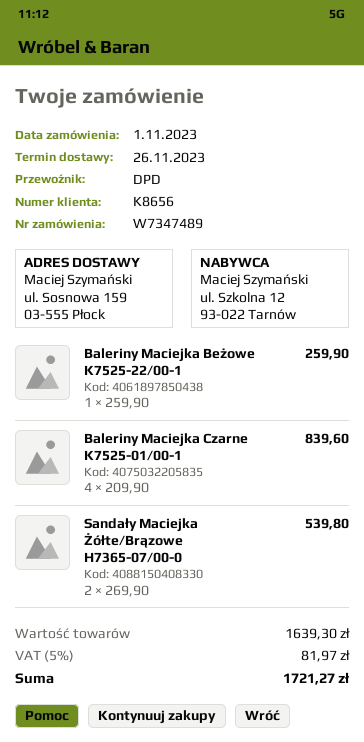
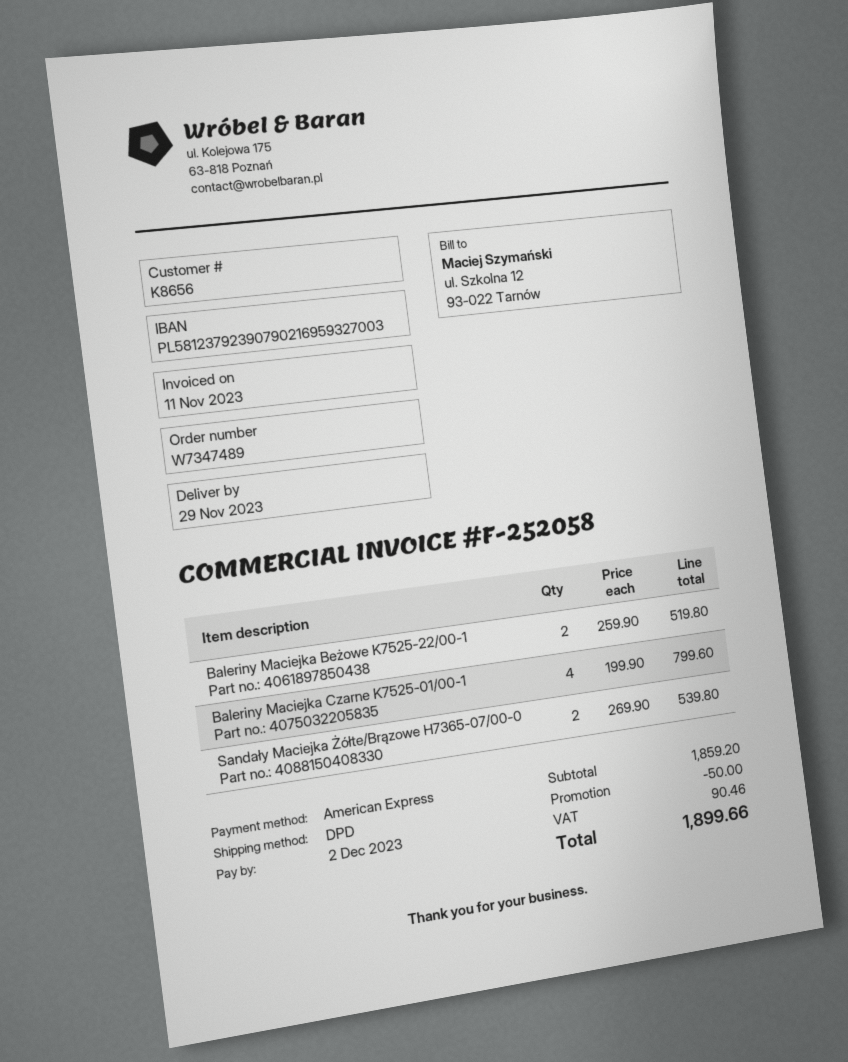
delivery date: 2023-11-26 -> 2023-11-29
Baleriny Maciejka Beżowe K7525-22/00-1: 1 x 259.90 = 259.90 -> 2 x 259.90 = 519.80
Baleriny Maciejka Czarne K7525-01/00-1: 4 x 209.90 = 839.60 -> 4 x 199.90 = 799.60
subtotal: 1639.30 -> 1859.20
discount: none -> 50.00
tax: 81.97 -> 90.46
total: 1721.27 -> 1899.66

